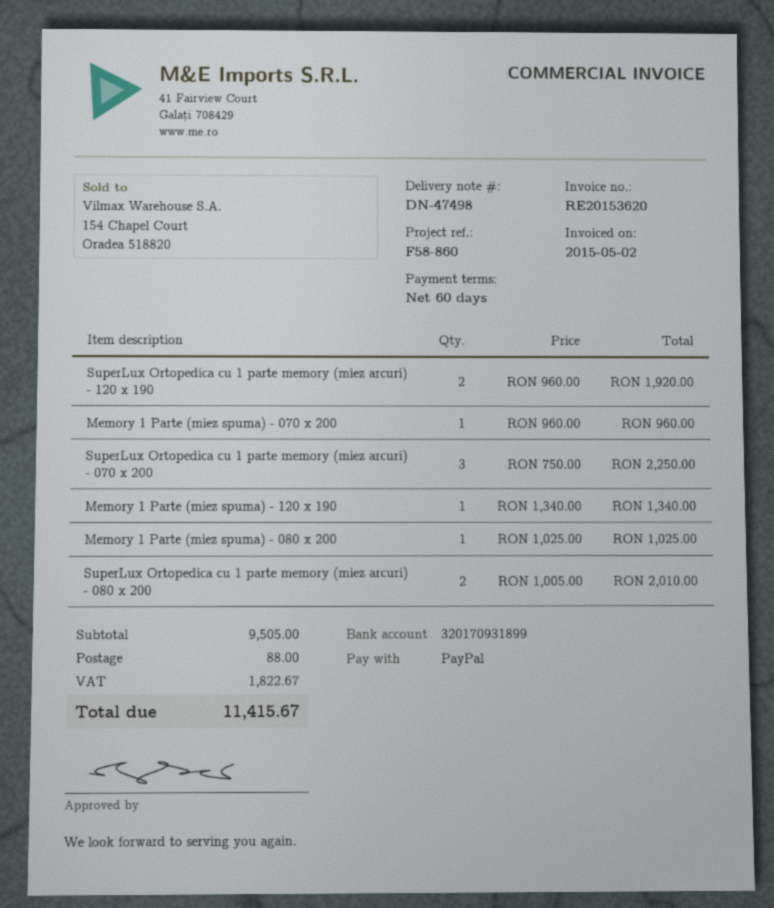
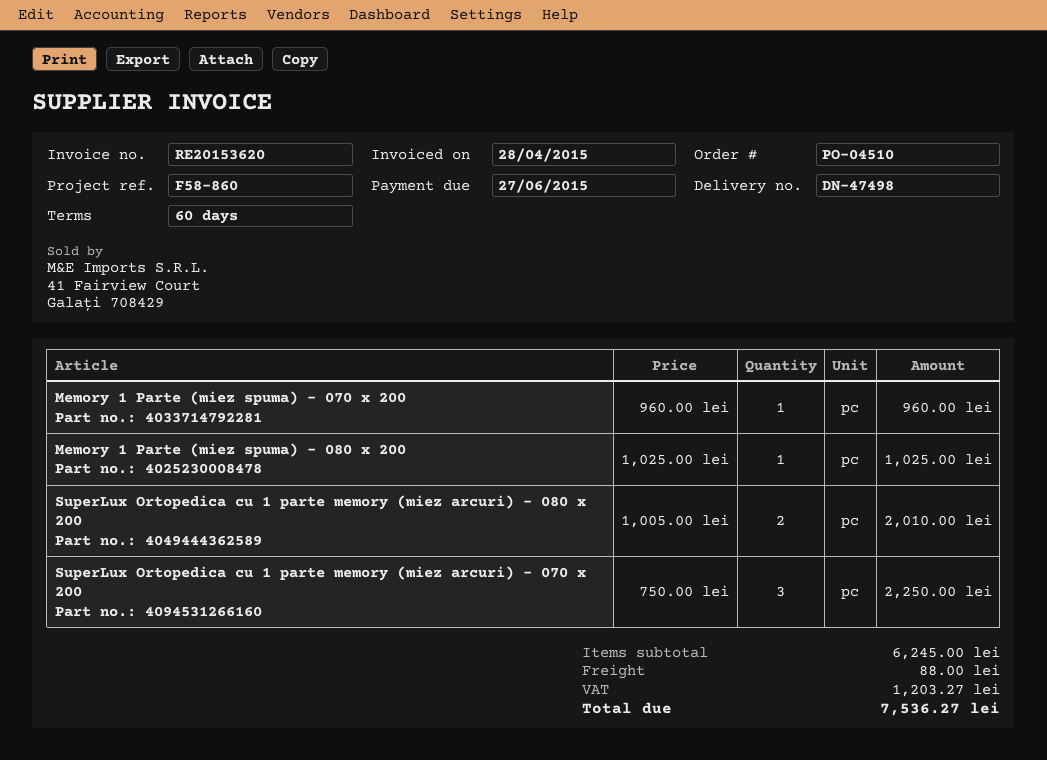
invoice date: 2015-05-02 -> 2015-04-28
SuperLux Ortopedica cu 1 parte memory (miez arcuri) - 120 x 190: 2 x 960.00 = 1920.00 -> none
Memory 1 Parte (miez spuma) - 120 x 190: 1 x 1340.00 = 1340.00 -> none
subtotal: 9505.00 -> 6245.00
tax: 1822.67 -> 1203.27
total: 11415.67 -> 7536.27

